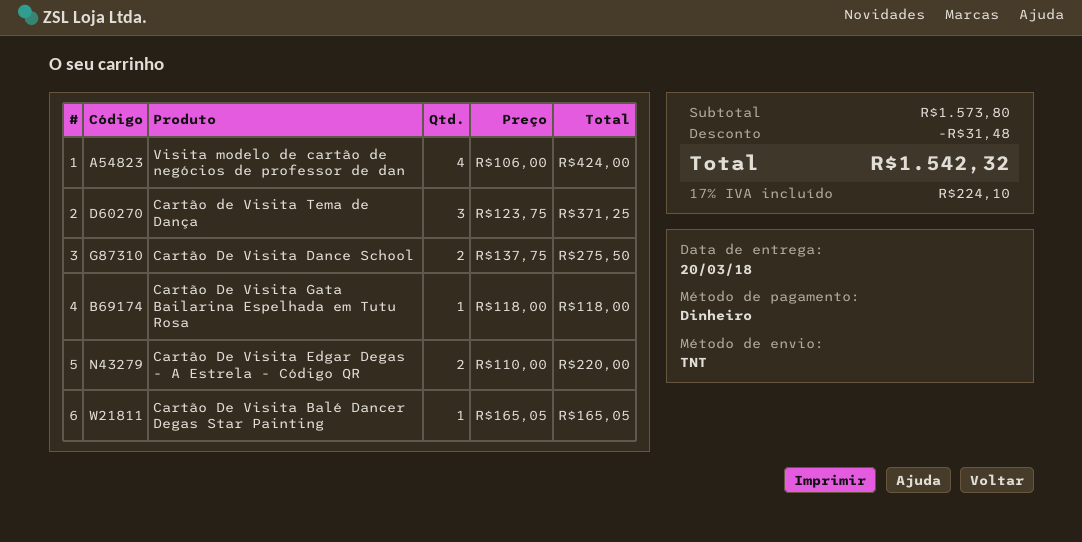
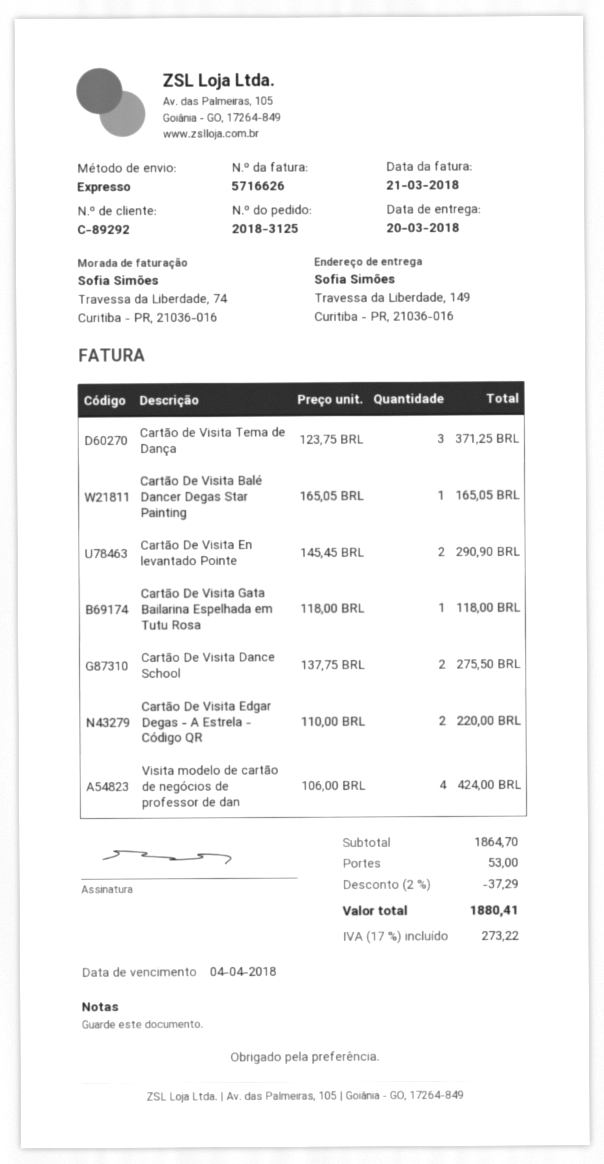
shipping method: TNT -> express
Cartão De Visita En levantado Pointe: none -> 2 x 145.45 = 290.90
subtotal: 1573.80 -> 1864.70
discount: 31.48 -> 37.29
shipping: none -> 53.00
tax: 17% = 224.10 -> 17% = 273.22
total: 1542.32 -> 1880.41

